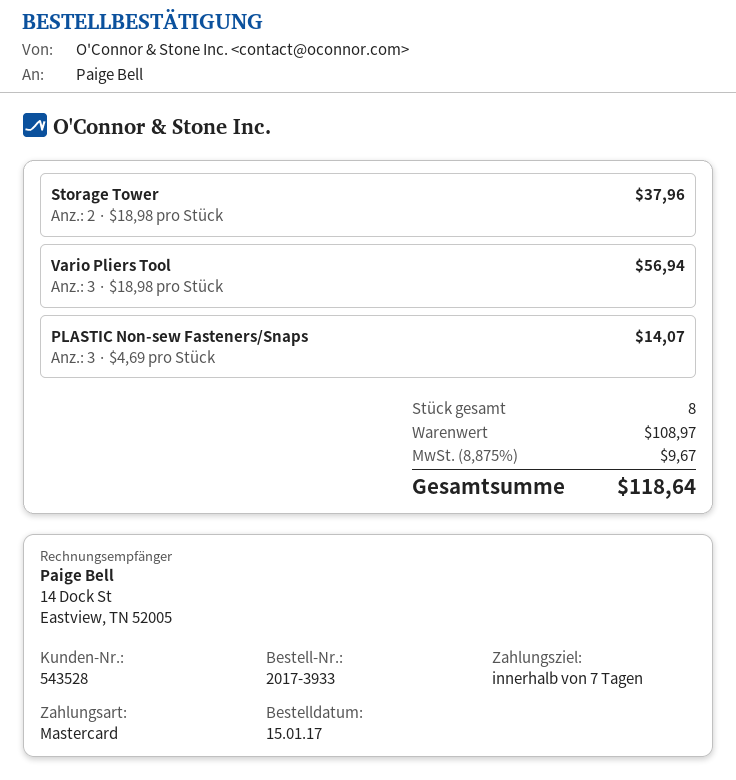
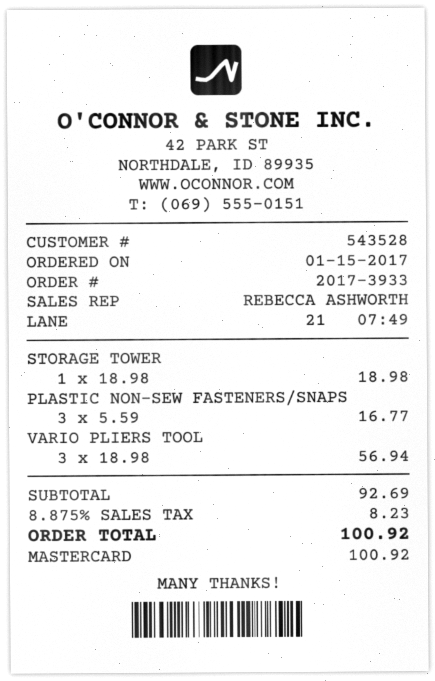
Storage Tower: 2 x 18.98 = 37.96 -> 1 x 18.98 = 18.98
PLASTIC Non-sew Fasteners/Snaps: 3 x 4.69 = 14.07 -> 3 x 5.59 = 16.77
subtotal: 108.97 -> 92.69
tax: 8.875% = 9.67 -> 8.875% = 8.23
total: 118.64 -> 100.92

